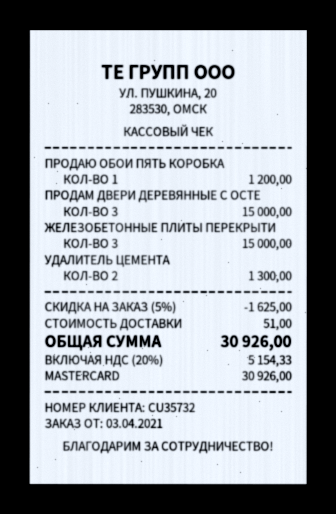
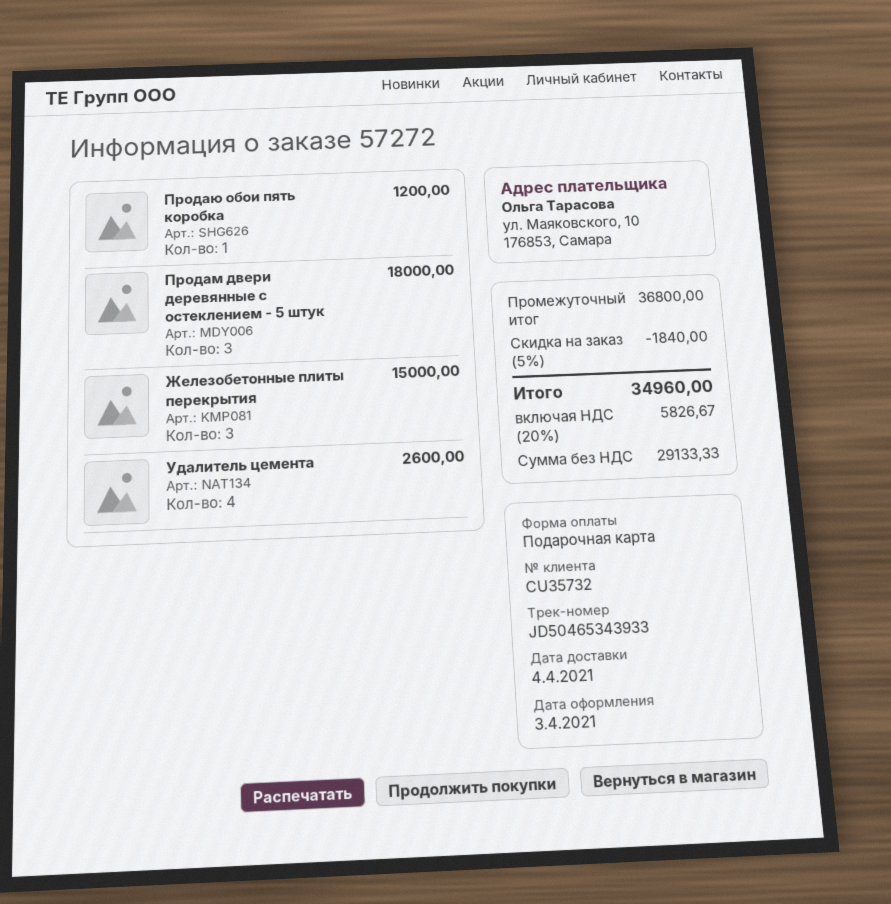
payment method: Mastercard -> gift card
ПРОДАМ ДВЕРИ ДЕРЕВЯННЫЕ С ОСТЕ: 3 for 15000.00 -> 3 for 18000.00
УДАЛИТЕЛЬ ЦЕМЕНТА: 2 for 1300.00 -> 4 for 2600.00
discount: 5% = 1625.00 -> 5% = 1840.00
shipping: 51.00 -> none
tax: 20% = 5154.33 -> 20% = 5826.67
total: 30926.00 -> 34960.00

